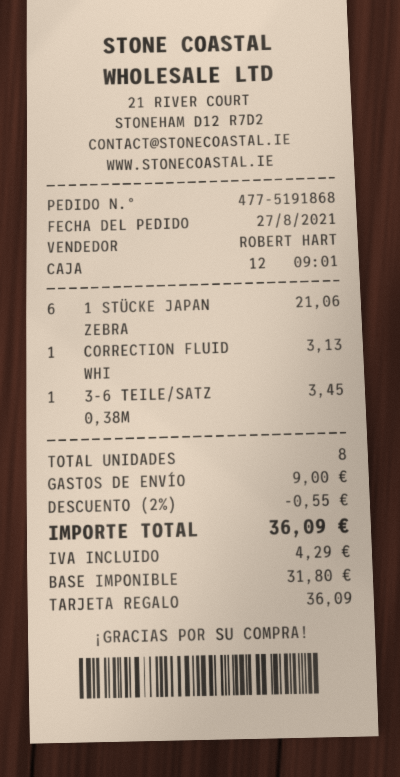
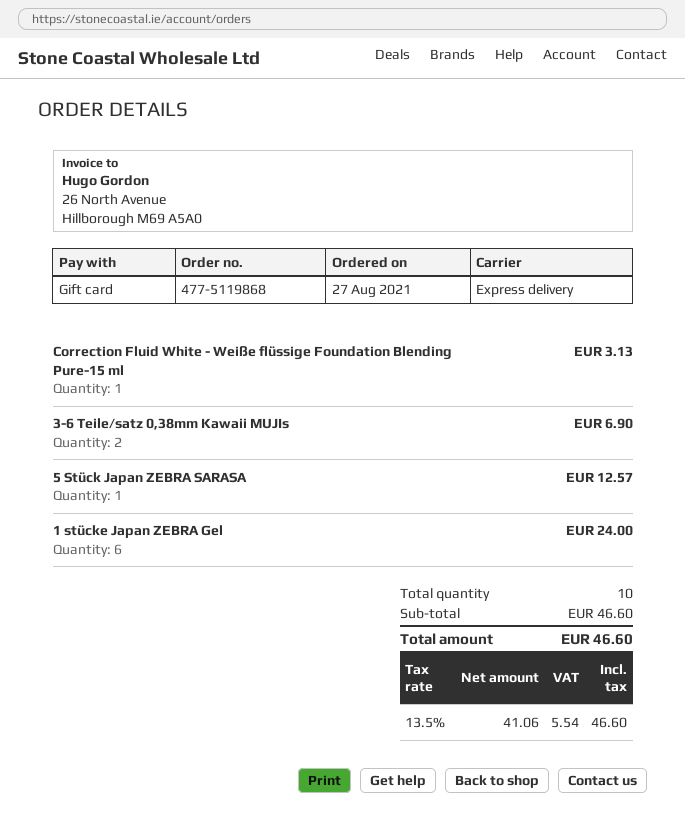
order number: 477-5191868 -> 477-5119868
1 STÜCKE JAPAN ZEBRA: 6 for 21.06 -> 6 for 24.00
3-6 TEILE/SATZ 0,38M: 1 for 3.45 -> 2 for 6.90
5 Stück Japan ZEBRA SARASA: none -> 1 for 12.57
total quantity: 8 -> 10
discount: 2% = 0.55 -> none
shipping: 9.00 -> none
net: 31.80 -> 41.06
tax: 4.29 -> 5.54
total: 36.09 -> 46.60

